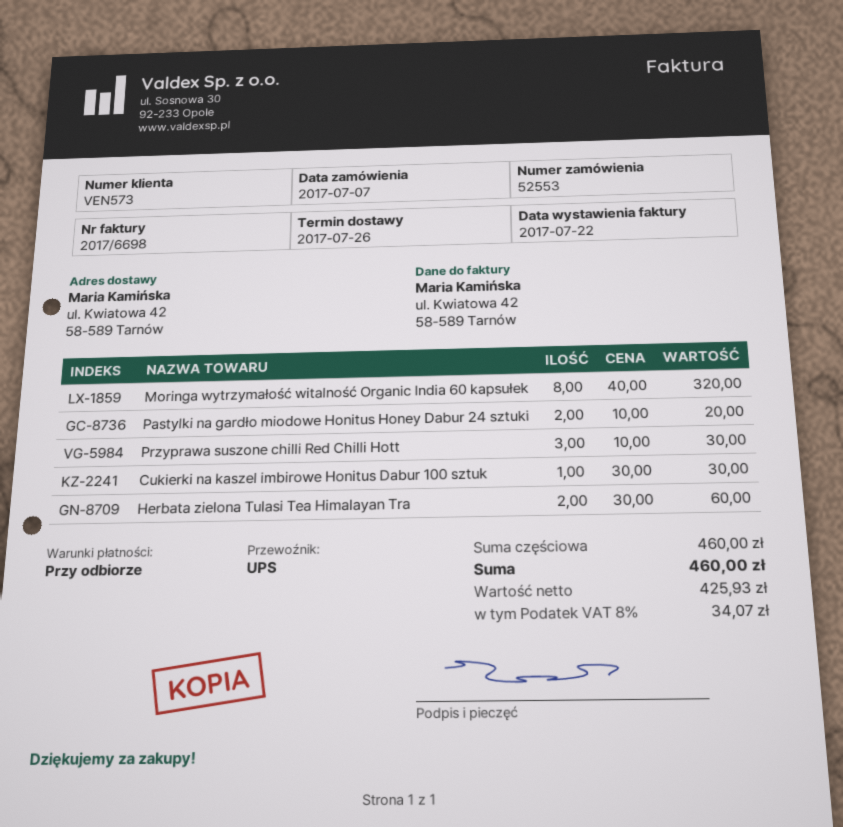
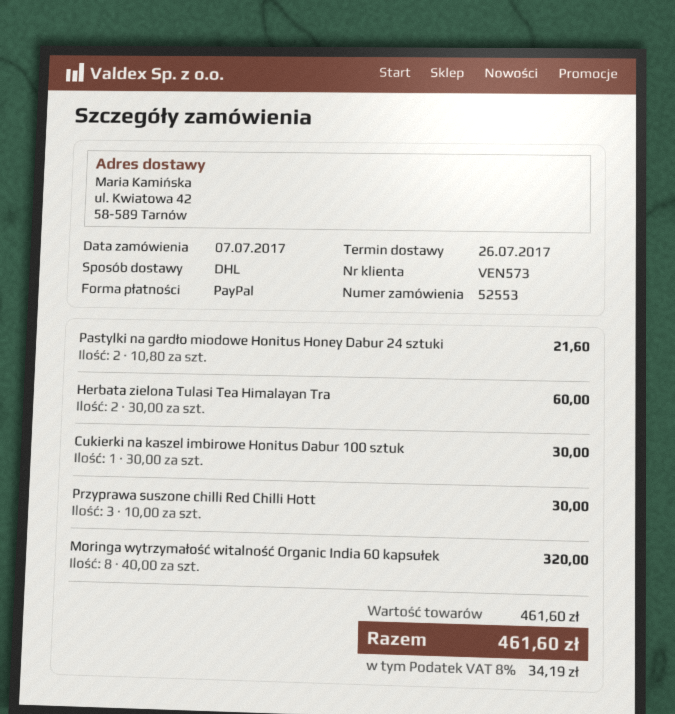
shipping method: UPS -> DHL
Pastylki na gardło miodowe Honitus Honey Dabur 24 sztuki: 2 x 10.00 = 20.00 -> 2 x 10.80 = 21.60
subtotal: 460.00 -> 461.60
tax: 8% = 34.07 -> 8% = 34.19
total: 460.00 -> 461.60

